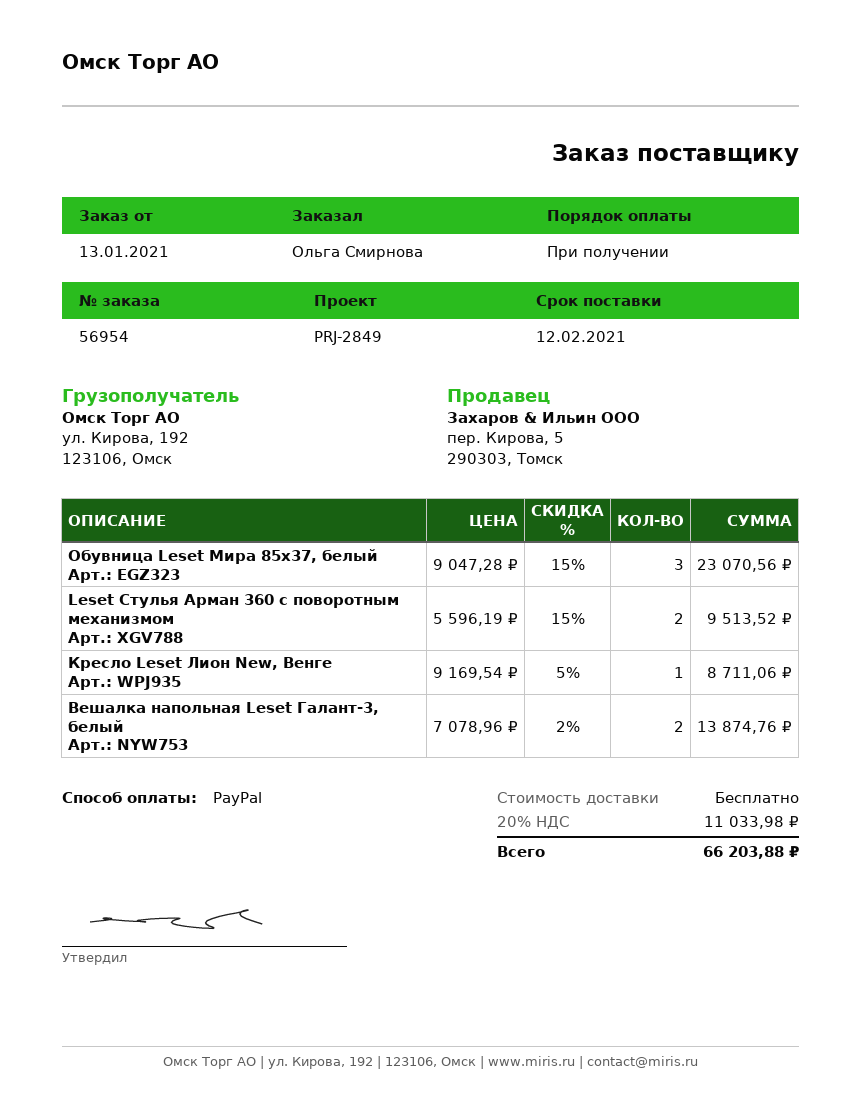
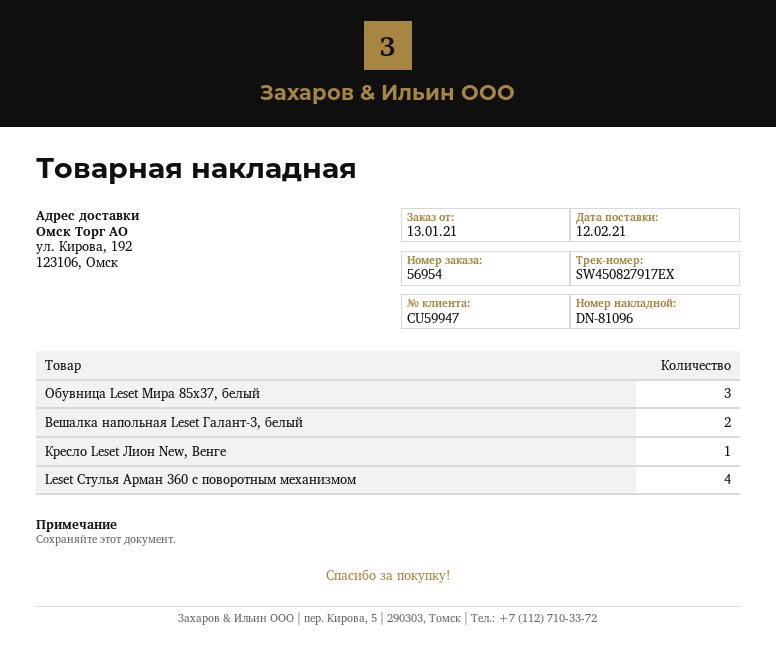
Leset Стулья Арман 360 с поворотным механизмом: 2 -> 4

